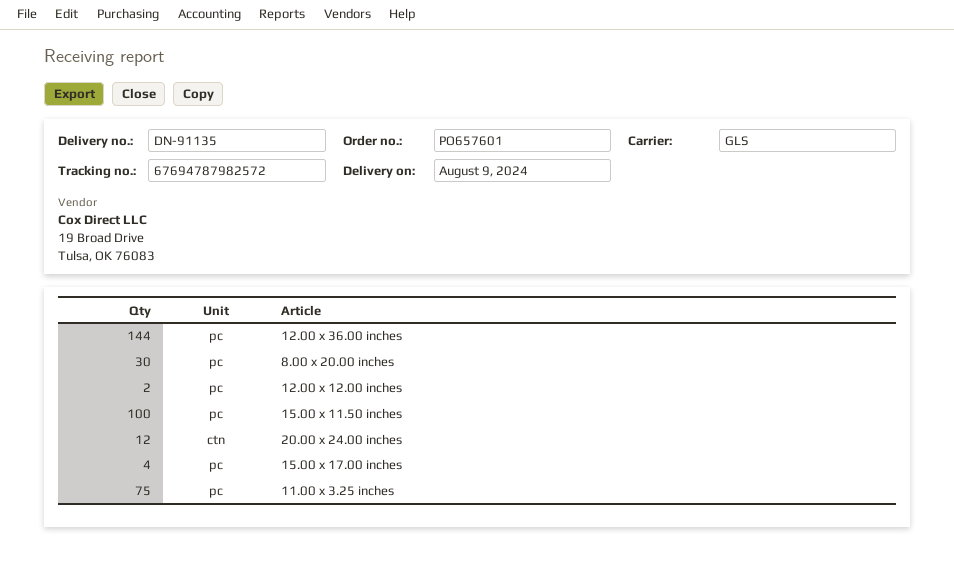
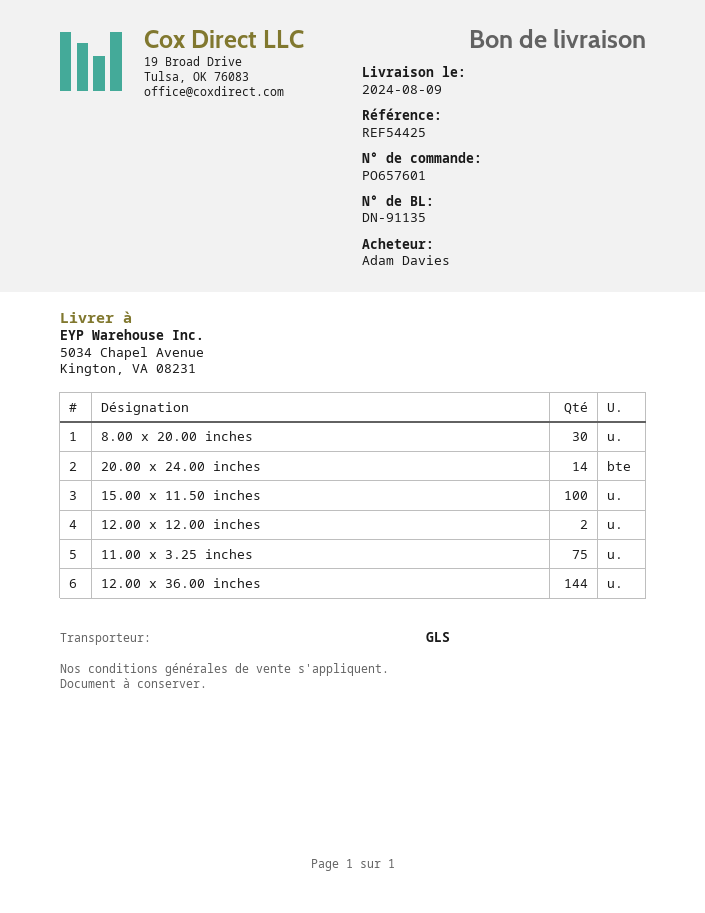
20.00 x 24.00 inches: 12 -> 14
15.00 x 17.00 inches: 4 -> none

